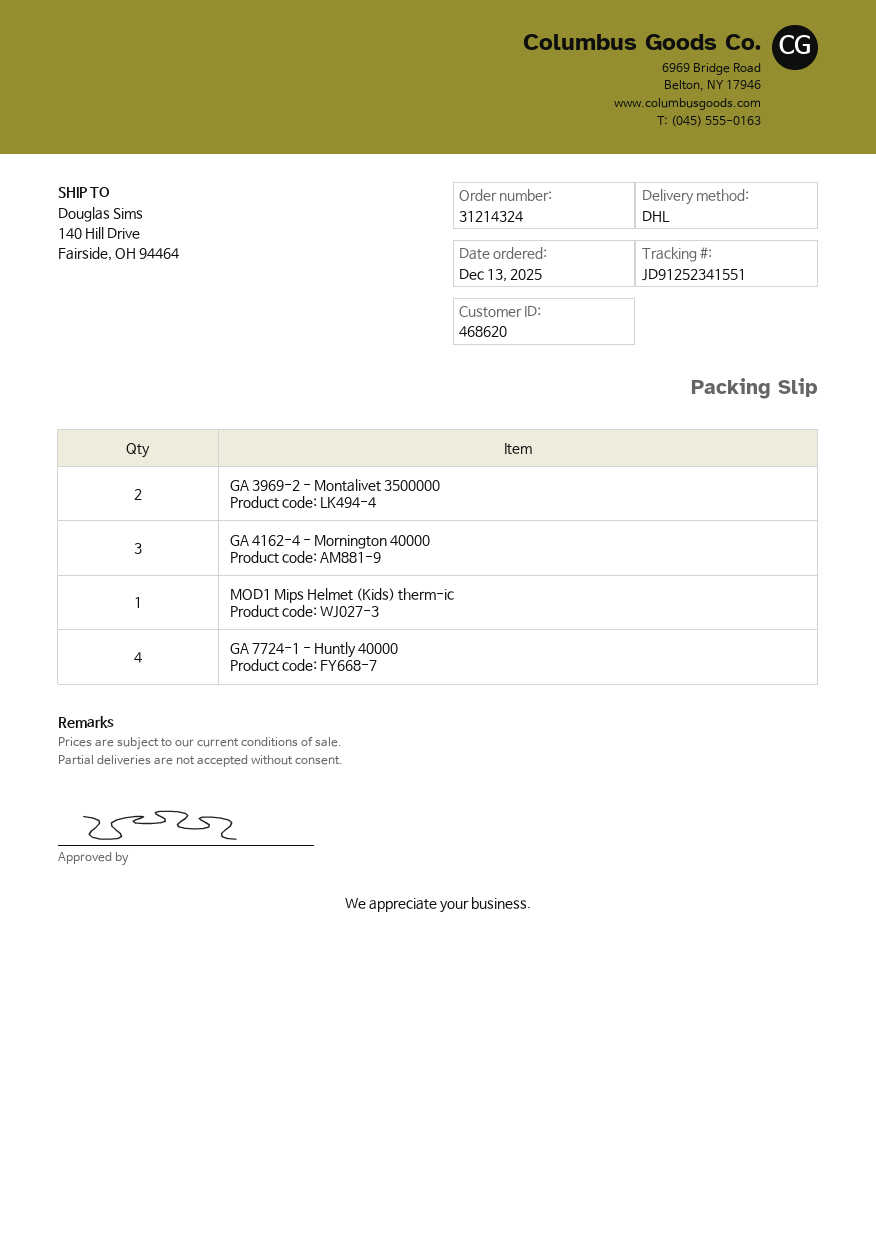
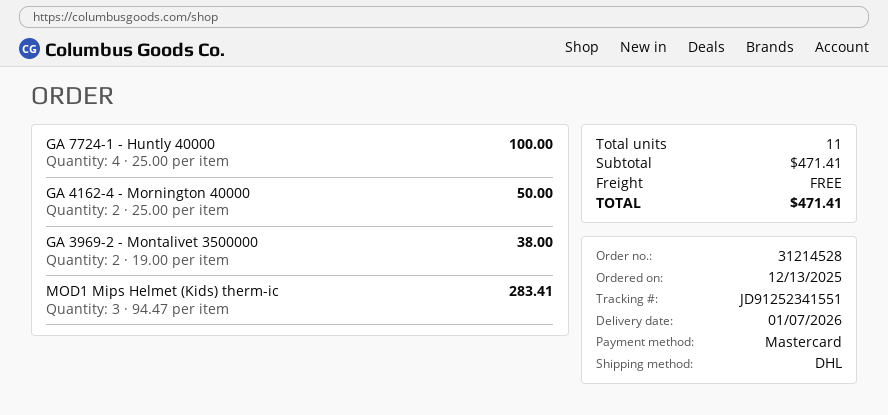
order number: 31214324 -> 31214528
GA 4162-4 - Mornington 40000: 3 -> 2
MOD1 Mips Helmet (Kids) therm-ic: 1 -> 3

